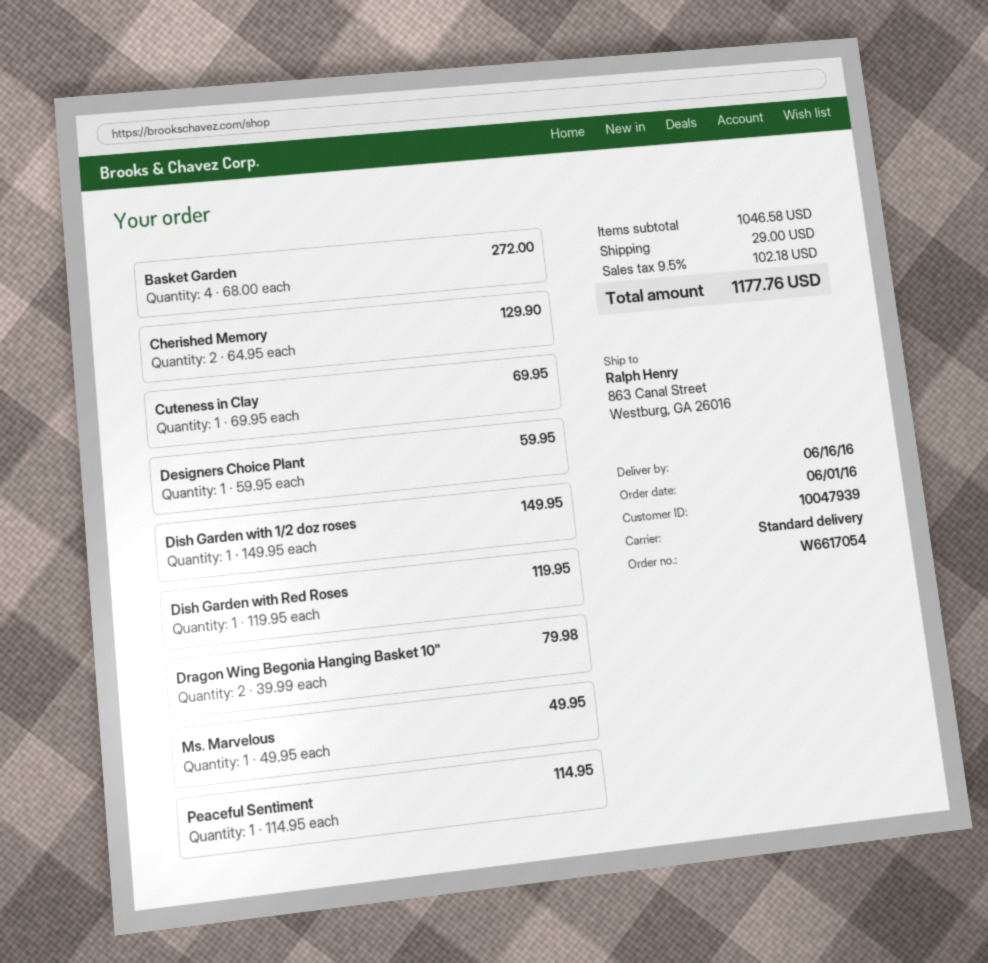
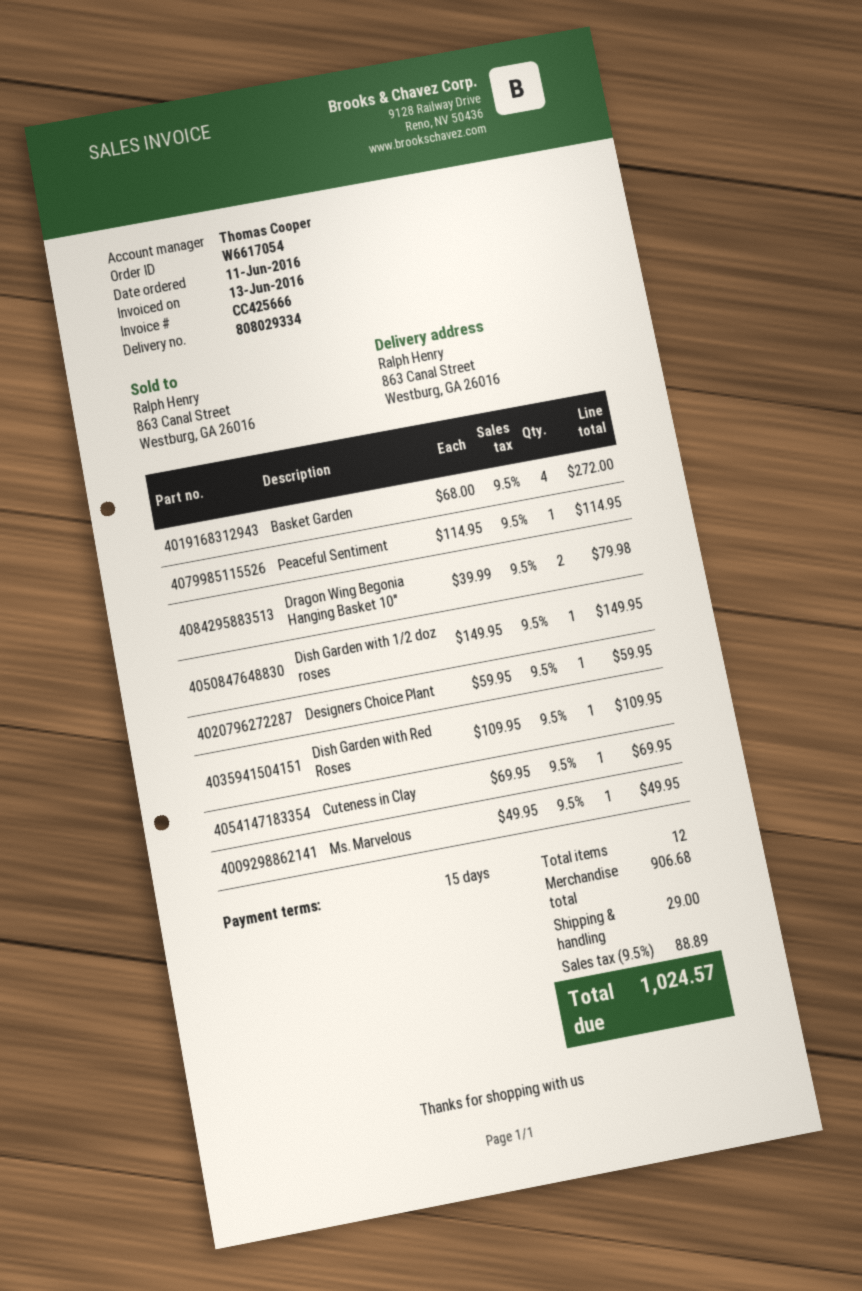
order date: 2016-06-01 -> 2016-06-11
Cherished Memory: 2 x 64.95 = 129.90 -> none
Dish Garden with Red Roses: 1 x 119.95 = 119.95 -> 1 x 109.95 = 109.95
subtotal: 1046.58 -> 906.68
tax: 9.5% = 102.18 -> 9.5% = 88.89
total: 1177.76 -> 1024.57

